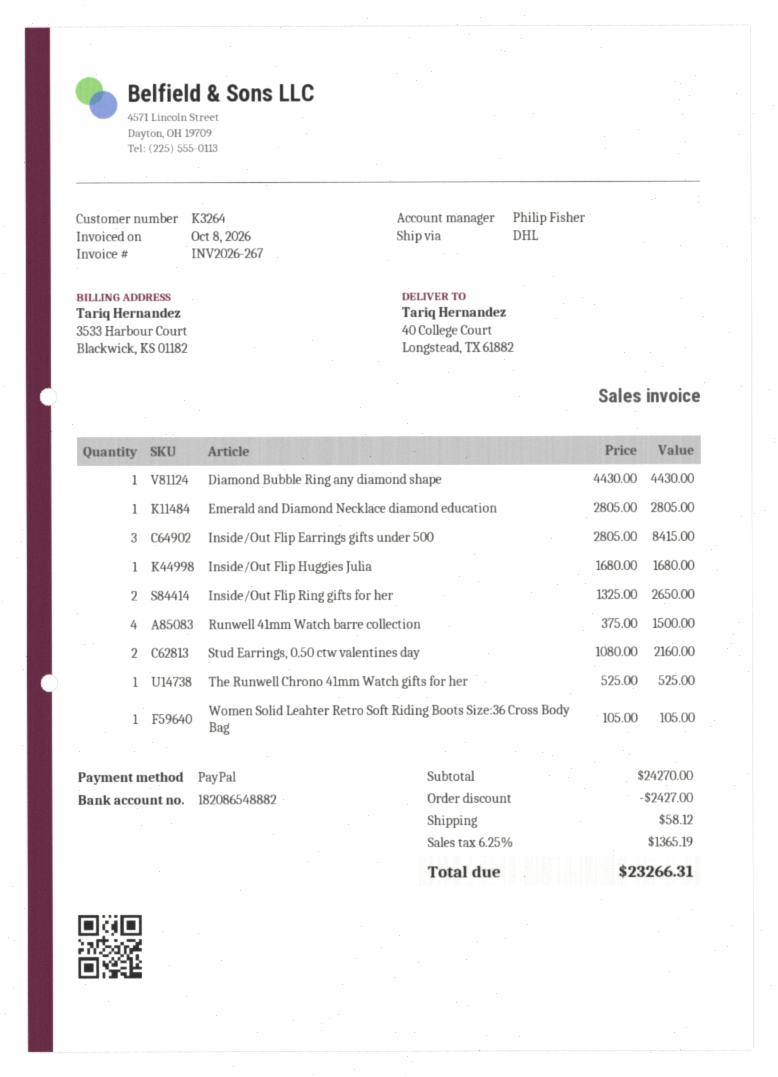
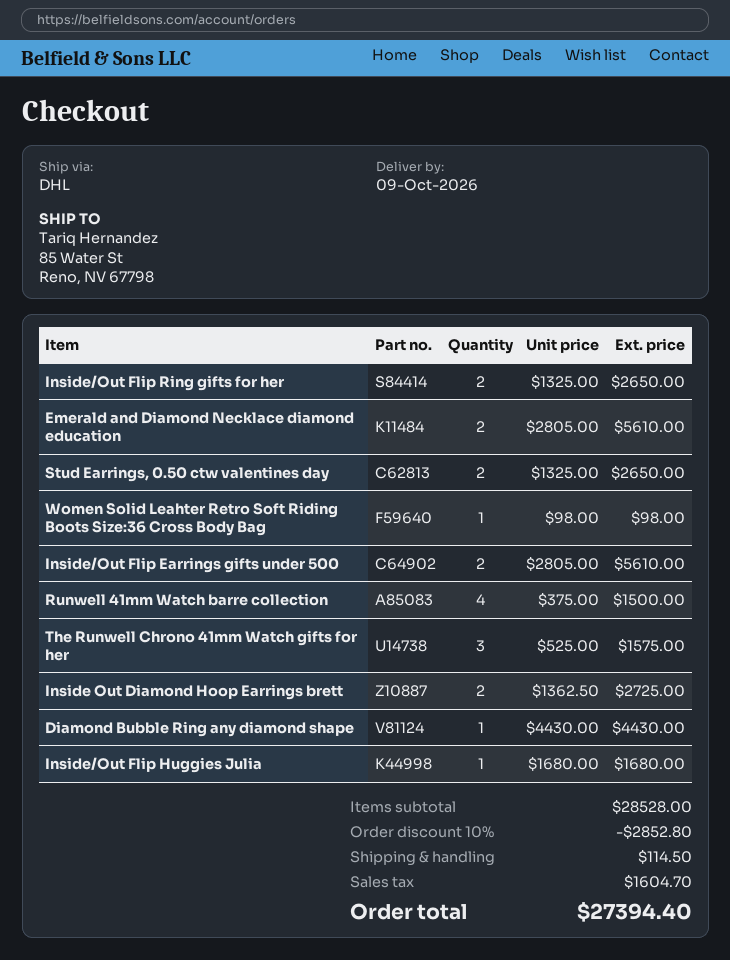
ship to: 40 College Court, Longstead, TX 61882 -> 85 Water St, Reno, NV 67798
Emerald and Diamond Necklace diamond education: 1 x 2805.00 = 2805.00 -> 2 x 2805.00 = 5610.00
Inside/Out Flip Earrings gifts under 500: 3 x 2805.00 = 8415.00 -> 2 x 2805.00 = 5610.00
Stud Earrings, 0.50 ctw valentines day: 2 x 1080.00 = 2160.00 -> 2 x 1325.00 = 2650.00
The Runwell Chrono 41mm Watch gifts for her: 1 x 525.00 = 525.00 -> 3 x 525.00 = 1575.00
Women Solid Leahter Retro Soft Riding Boots Size:36 Cross Body Bag: 1 x 105.00 = 105.00 -> 1 x 98.00 = 98.00
Inside Out Diamond Hoop Earrings brett: none -> 2 x 1362.50 = 2725.00
subtotal: 24270.00 -> 28528.00
discount: 2427.00 -> 2852.80
shipping: 58.12 -> 114.50
tax: 1365.19 -> 1604.70
total: 23266.31 -> 27394.40

